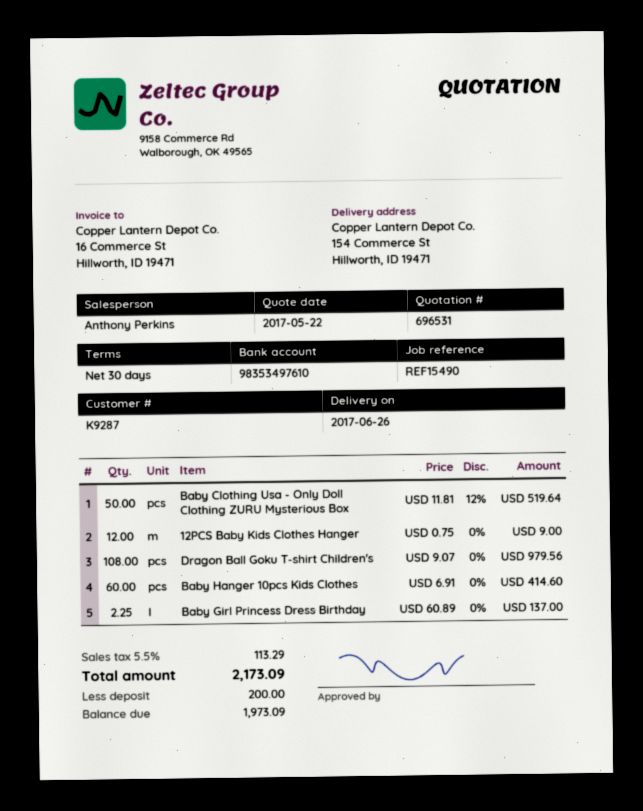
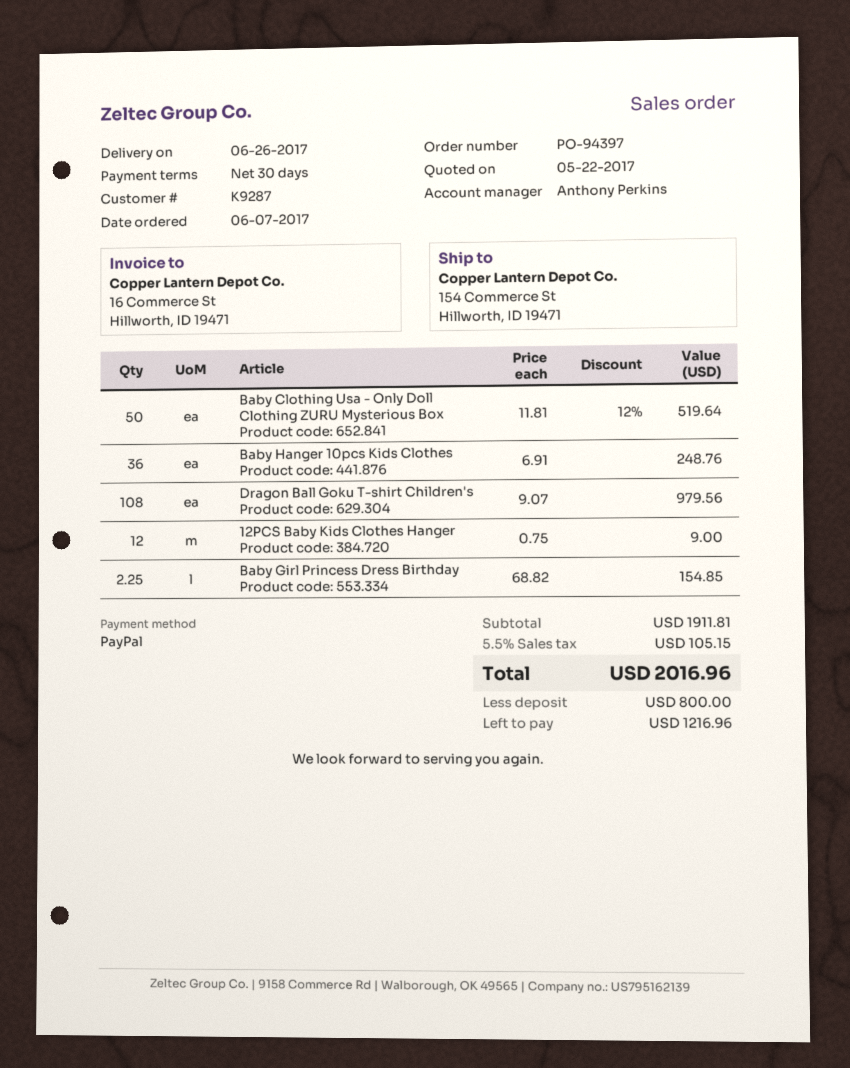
Baby Hanger 10pcs Kids Clothes: 60 x 6.91 = 414.60 -> 36 x 6.91 = 248.76
Baby Girl Princess Dress Birthday: 2.25 x 60.89 = 137.00 -> 2.25 x 68.82 = 154.85
tax: 5.5% = 113.29 -> 5.5% = 105.15
total: 2173.09 -> 2016.96
deposit: 200.00 -> 800.00
balance: 1973.09 -> 1216.96

